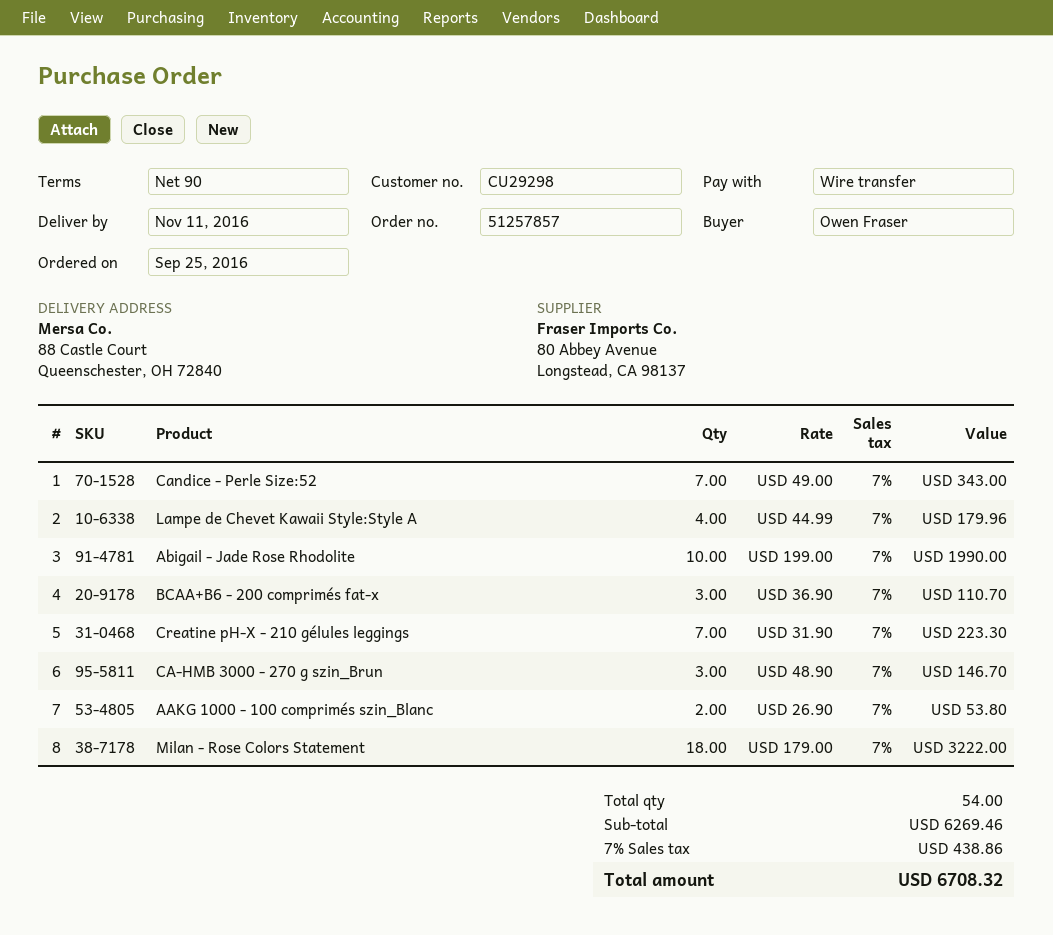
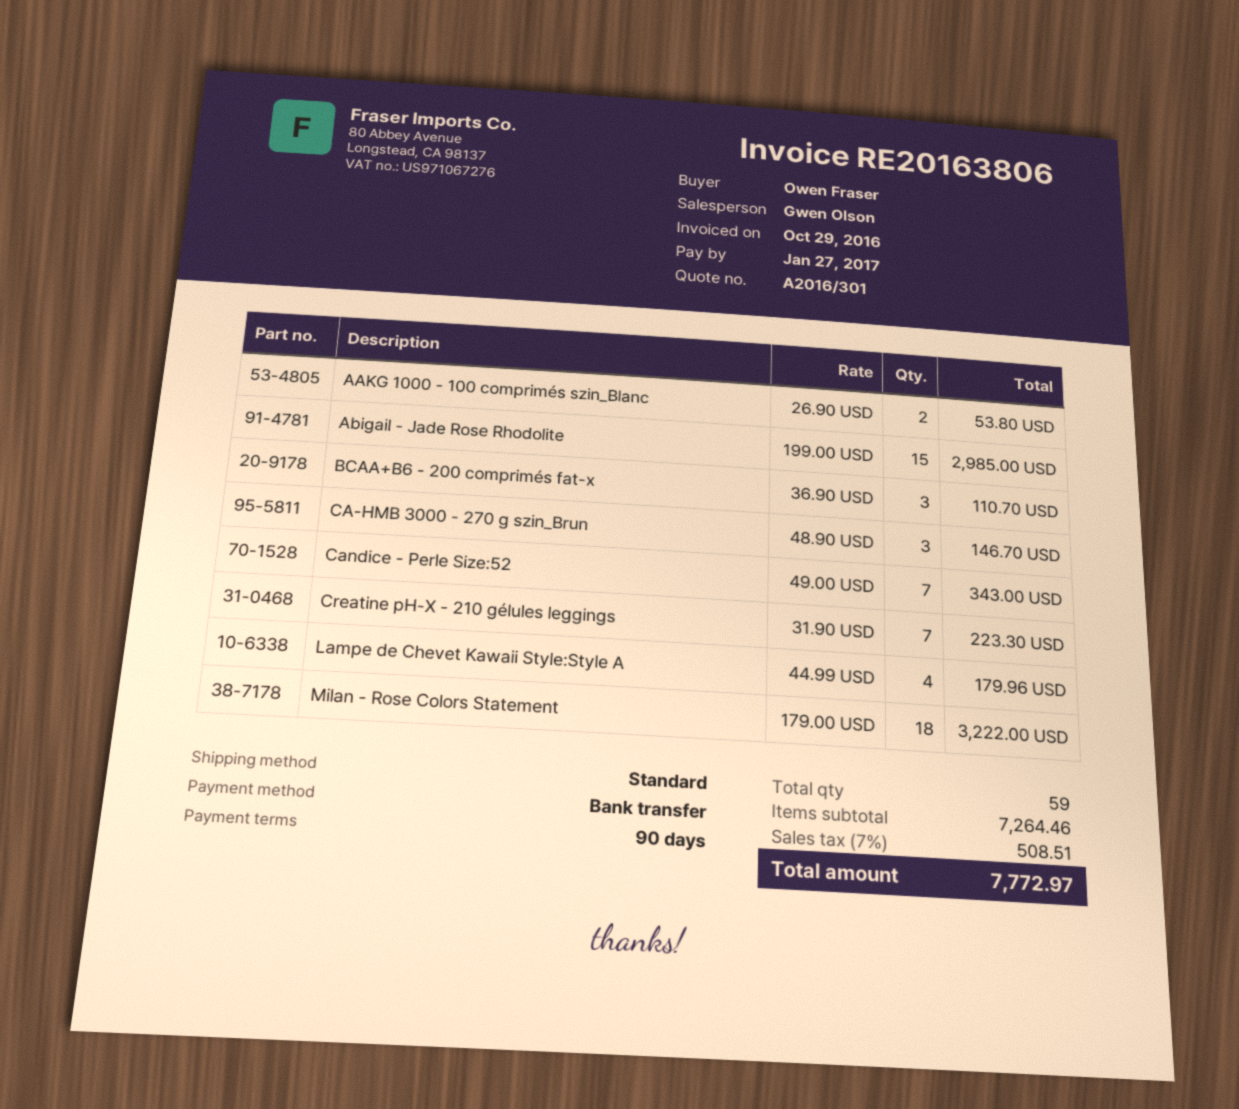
Abigail - Jade Rose Rhodolite: 10 x 199.00 = 1990.00 -> 15 x 199.00 = 2985.00
total quantity: 54 -> 59
subtotal: 6269.46 -> 7264.46
tax: 7% = 438.86 -> 7% = 508.51
total: 6708.32 -> 7772.97

